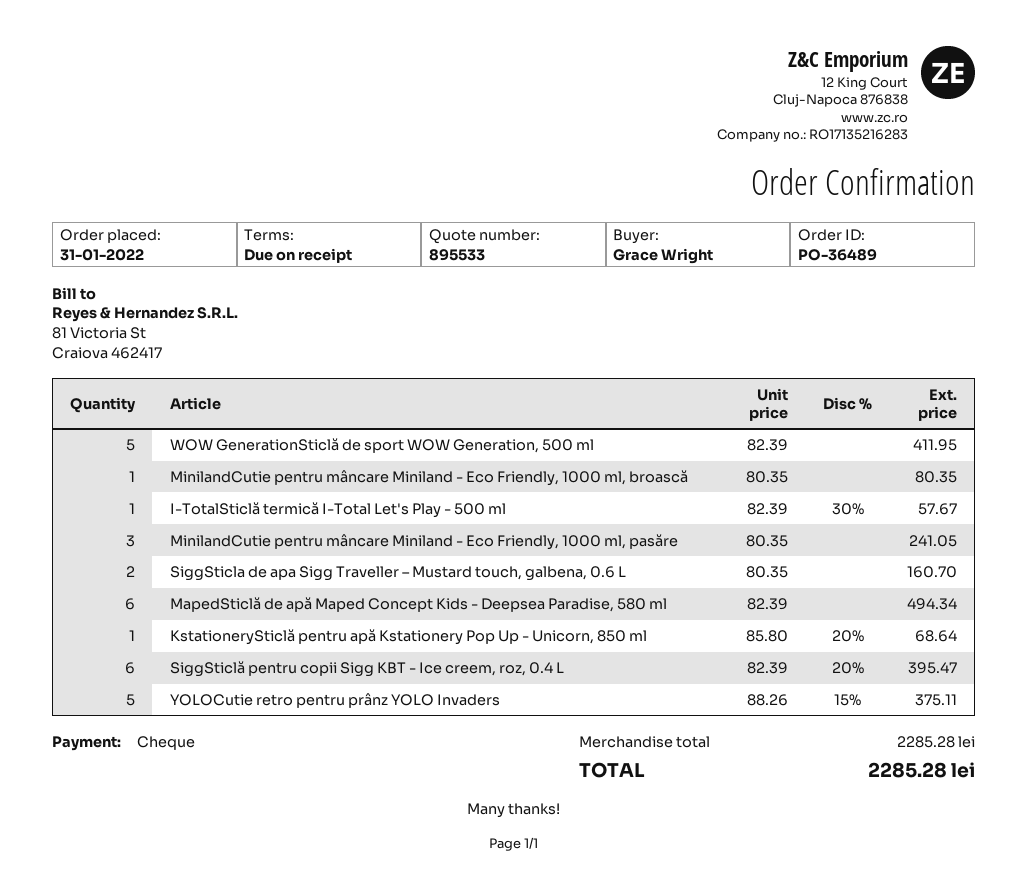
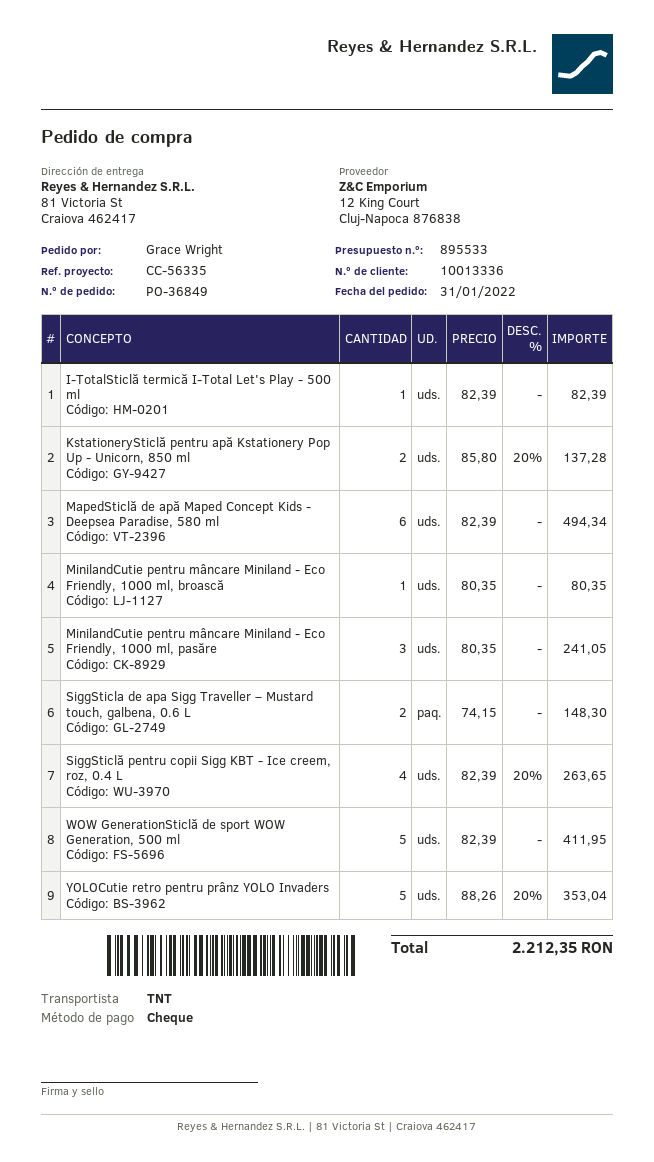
order number: PO-36489 -> PO-36849
I-TotalSticlă termică I-Total Let's Play - 500 ml: 1 x 82.39 - 30% = 57.67 -> 1 x 82.39 = 82.39
SiggSticla de apa Sigg Traveller – Mustard touch, galbena, 0.6 L: 2 x 80.35 = 160.70 -> 2 x 74.15 = 148.30
KstationerySticlă pentru apă Kstationery Pop Up - Unicorn, 850 ml: 1 x 85.80 - 20% = 68.64 -> 2 x 85.80 - 20% = 137.28
SiggSticlă pentru copii Sigg KBT - Ice creem, roz, 0.4 L: 6 x 82.39 - 20% = 395.47 -> 4 x 82.39 - 20% = 263.65
YOLOCutie retro pentru prânz YOLO Invaders: 5 x 88.26 - 15% = 375.11 -> 5 x 88.26 - 20% = 353.04
total: 2285.28 -> 2212.35

